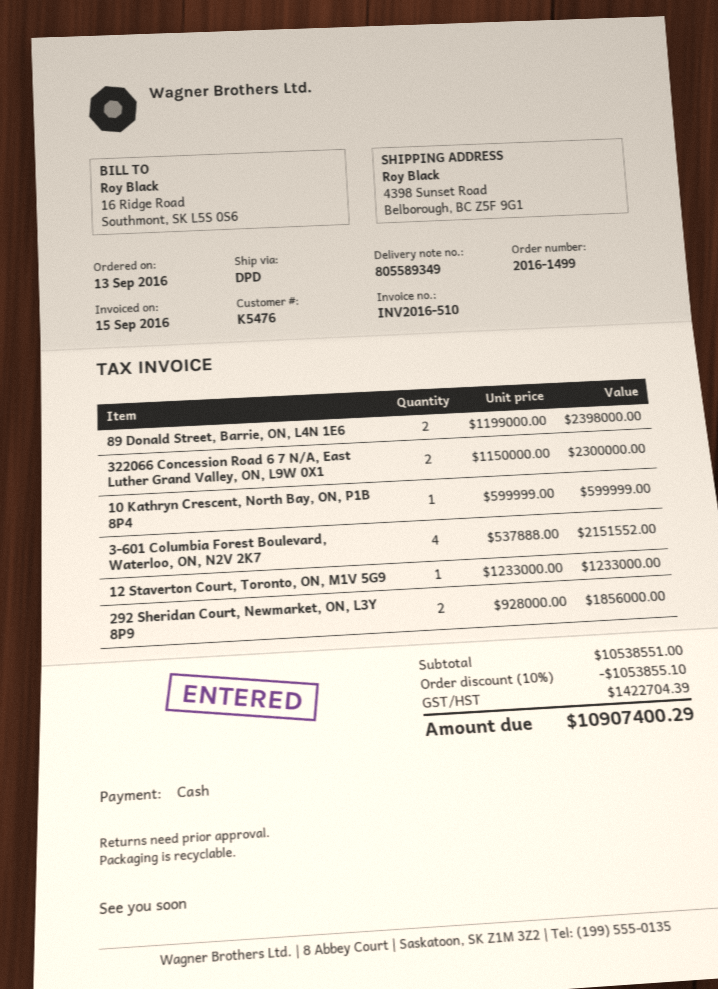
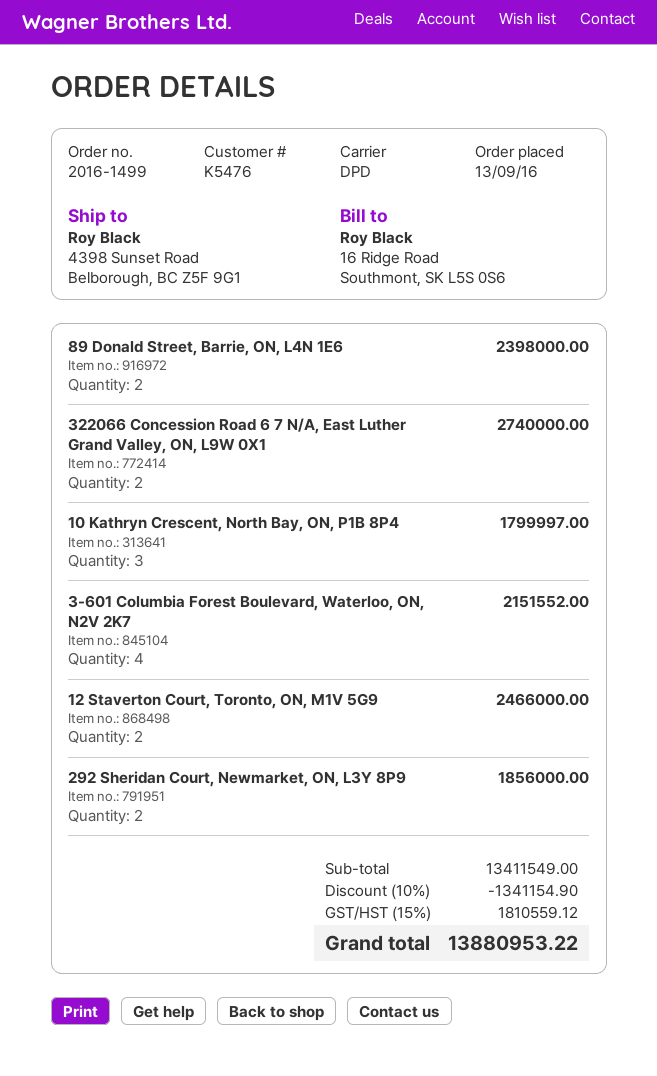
322066 Concession Road 6 7 N/A, East Luther Grand Valley, ON, L9W 0X1: 2 for 2300000.00 -> 2 for 2740000.00
10 Kathryn Crescent, North Bay, ON, P1B 8P4: 1 for 599999.00 -> 3 for 1799997.00
12 Staverton Court, Toronto, ON, M1V 5G9: 1 for 1233000.00 -> 2 for 2466000.00
subtotal: 10538551.00 -> 13411549.00
discount: 10% = 1053855.10 -> 10% = 1341154.90
tax: 1422704.39 -> 1810559.12
total: 10907400.29 -> 13880953.22

